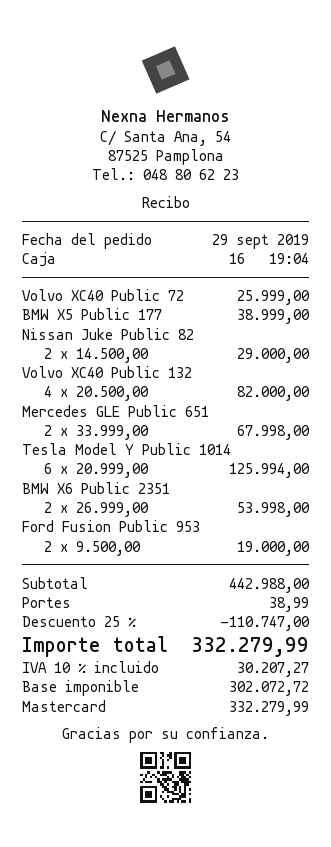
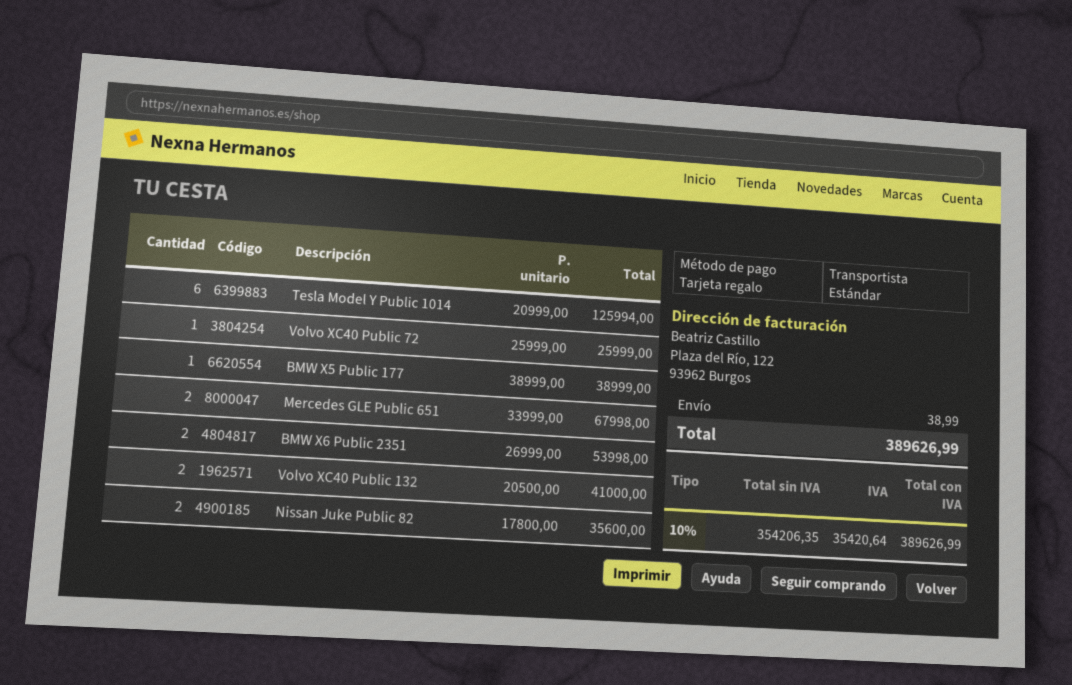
payment method: Mastercard -> gift card
Nissan Juke Public 82: 2 x 14500.00 = 29000.00 -> 2 x 17800.00 = 35600.00
Volvo XC40 Public 132: 4 x 20500.00 = 82000.00 -> 2 x 20500.00 = 41000.00
Ford Fusion Public 953: 2 x 9500.00 = 19000.00 -> none
discount: 25% = 110747.00 -> none
net: 302072.72 -> 354206.35
tax: 10% = 30207.27 -> 10% = 35420.64
total: 332279.99 -> 389626.99

